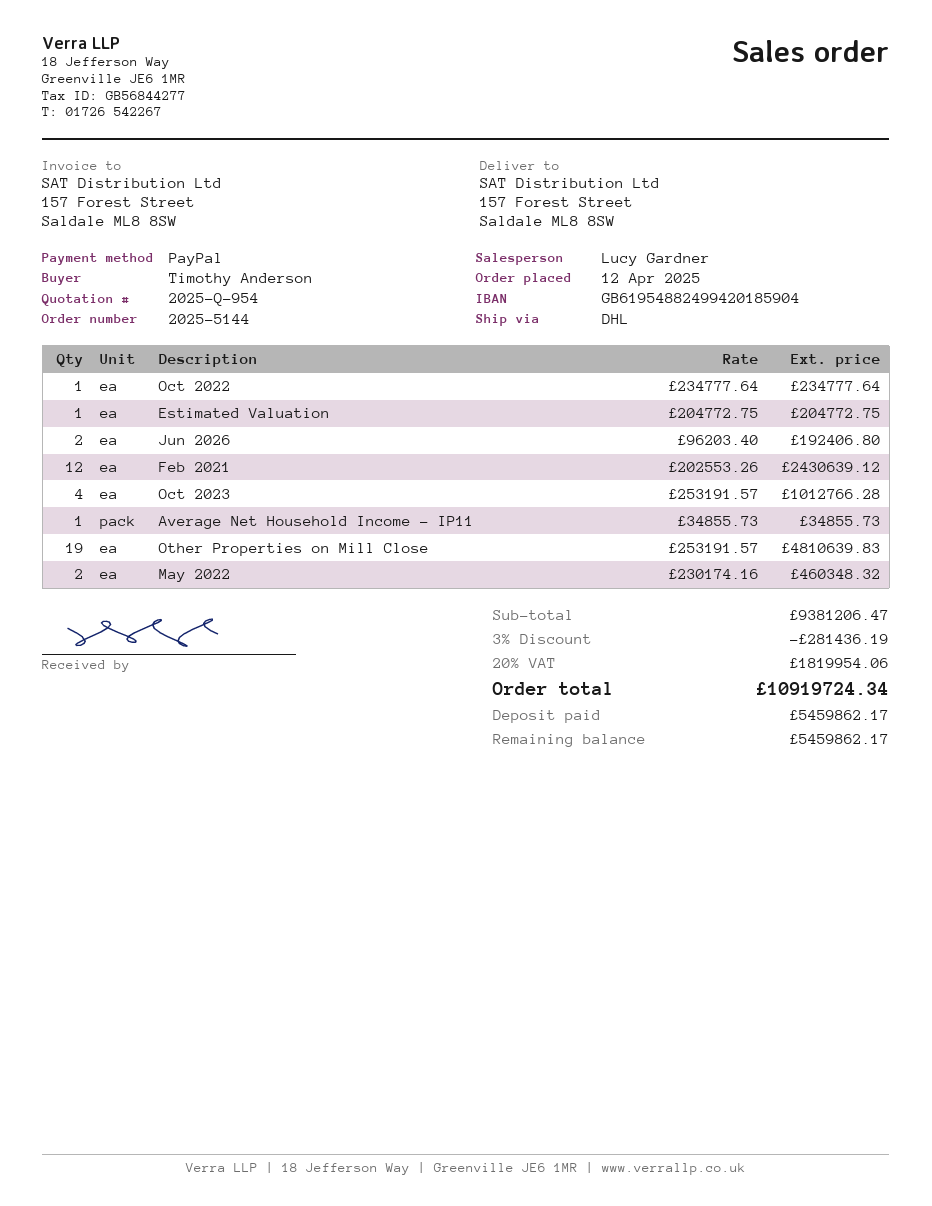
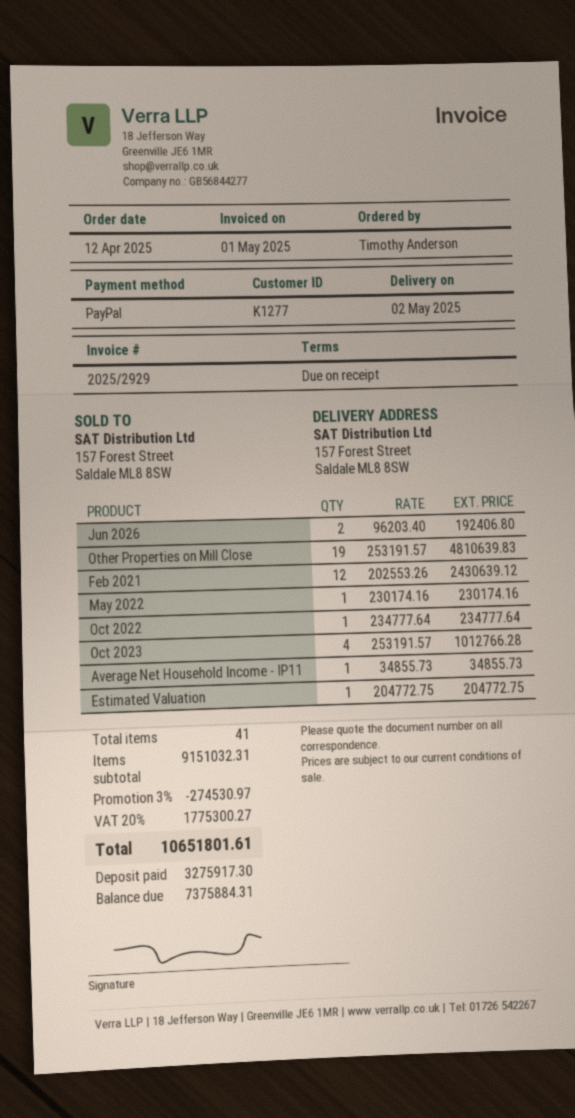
May 2022: 2 x 230174.16 = 460348.32 -> 1 x 230174.16 = 230174.16
subtotal: 9381206.47 -> 9151032.31
discount: 3% = 281436.19 -> 3% = 274530.97
tax: 20% = 1819954.06 -> 20% = 1775300.27
total: 10919724.34 -> 10651801.61
deposit: 5459862.17 -> 3275917.30
balance: 5459862.17 -> 7375884.31

